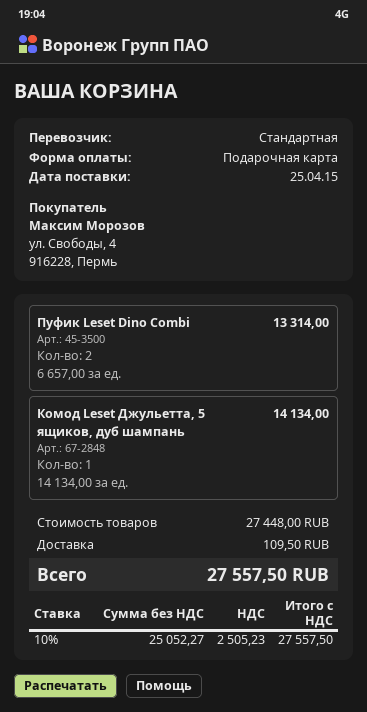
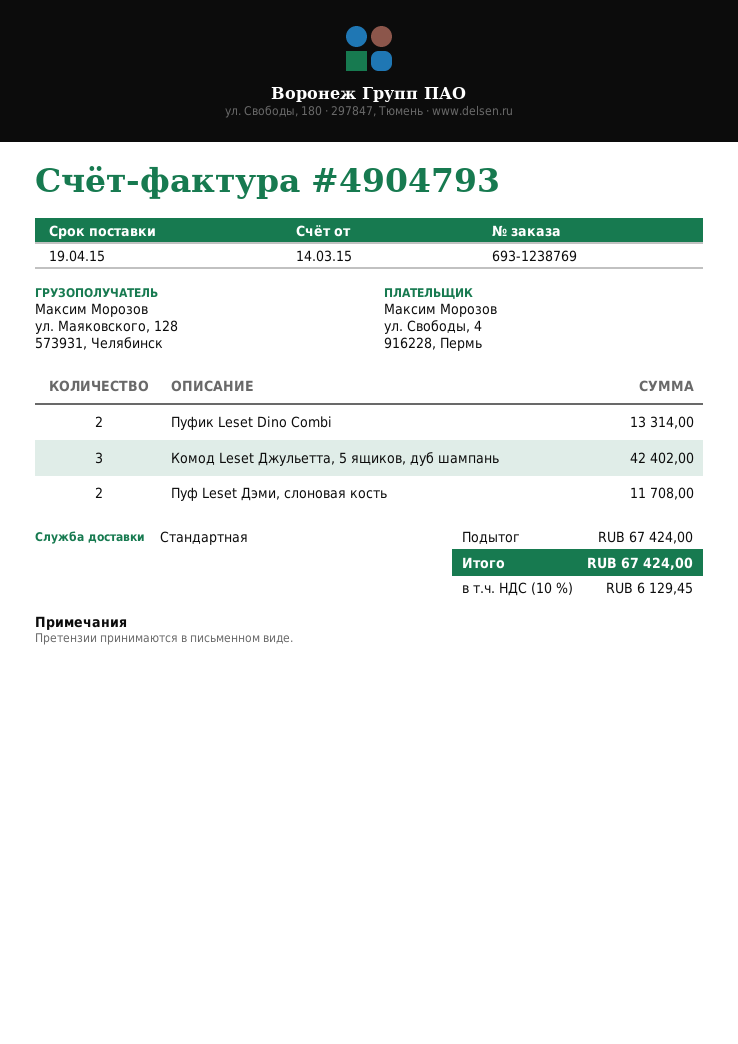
delivery date: 2015-04-25 -> 2015-04-19
Комод Leset Джульетта, 5 ящиков, дуб шампань: 1 for 14134.00 -> 3 for 42402.00
Пуф Leset Дэми, слоновая кость: none -> 2 for 11708.00
subtotal: 27448.00 -> 67424.00
shipping: 109.50 -> none
tax: 10% = 2505.23 -> 10% = 6129.45
total: 27557.50 -> 67424.00

